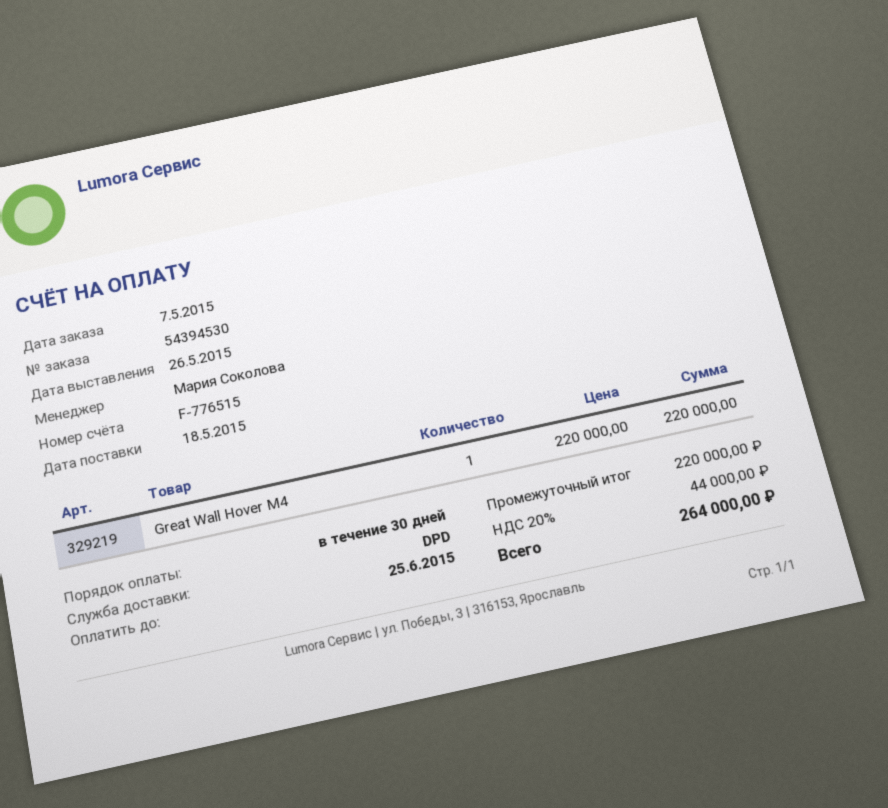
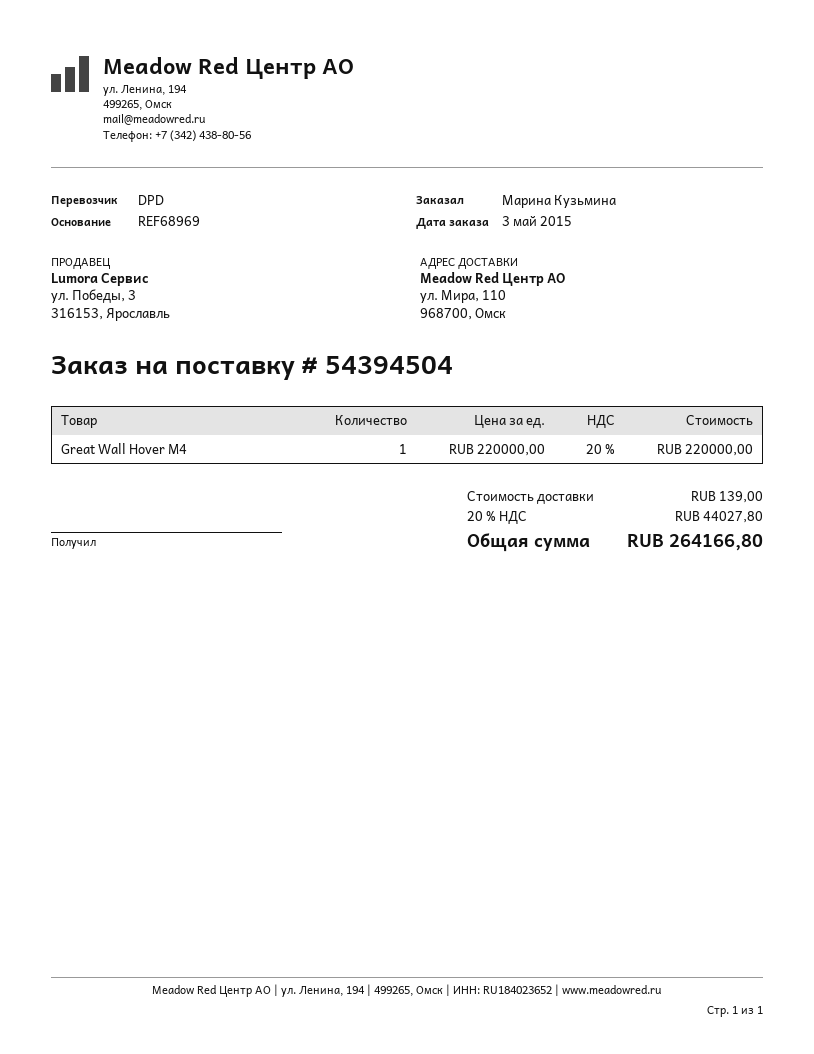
order number: 54394530 -> 54394504
order date: 2015-05-07 -> 2015-05-03
shipping: none -> 139.00
tax: 20% = 44000.00 -> 20% = 44027.80
total: 264000.00 -> 264166.80

